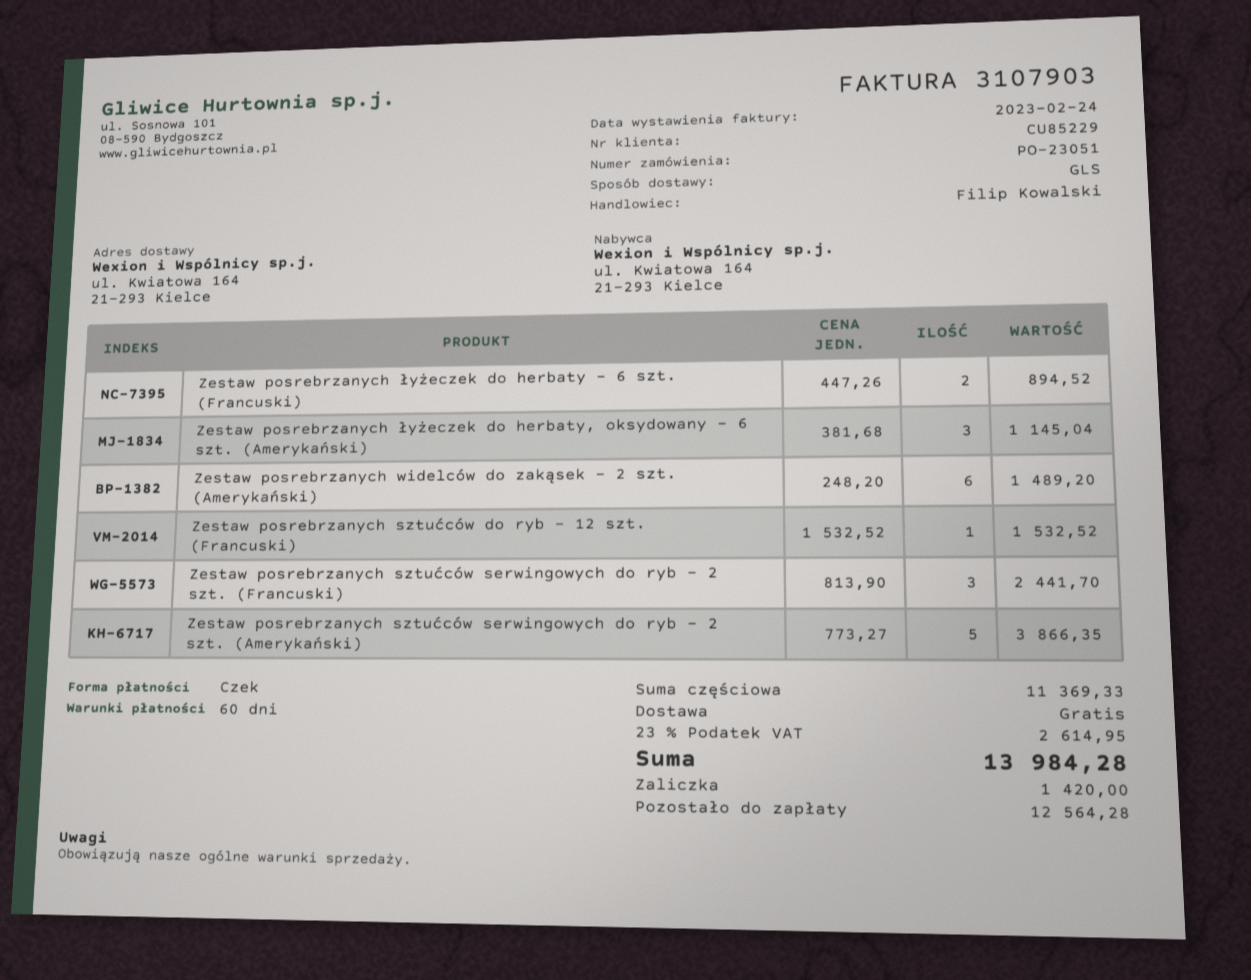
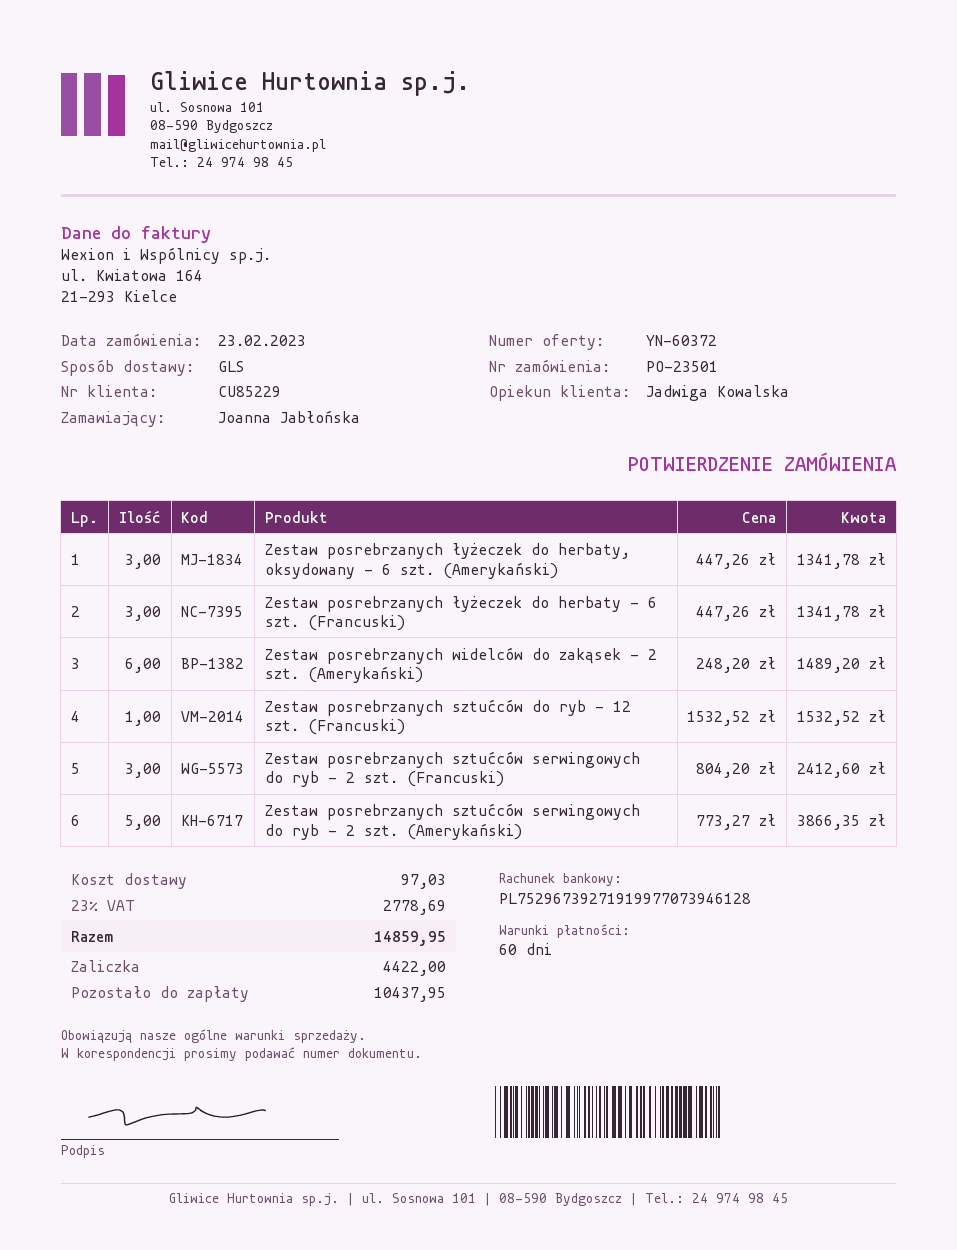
order number: PO-23051 -> PO-23501
sales rep: Filip Kowalski -> Jadwiga Kowalska
Zestaw posrebrzanych łyżeczek do herbaty - 6 szt. (Francuski): 2 x 447.26 = 894.52 -> 3 x 447.26 = 1341.78
Zestaw posrebrzanych łyżeczek do herbaty, oksydowany - 6 szt. (Amerykański): 3 x 381.68 = 1145.04 -> 3 x 447.26 = 1341.78
Zestaw posrebrzanych sztućców serwingowych do ryb - 2 szt. (Francuski): 3 x 813.90 = 2441.70 -> 3 x 804.20 = 2412.60
shipping: 0.00 -> 97.03
tax: 23% = 2614.95 -> 23% = 2778.69
total: 13984.28 -> 14859.95
deposit: 1420.00 -> 4422.00
balance: 12564.28 -> 10437.95

